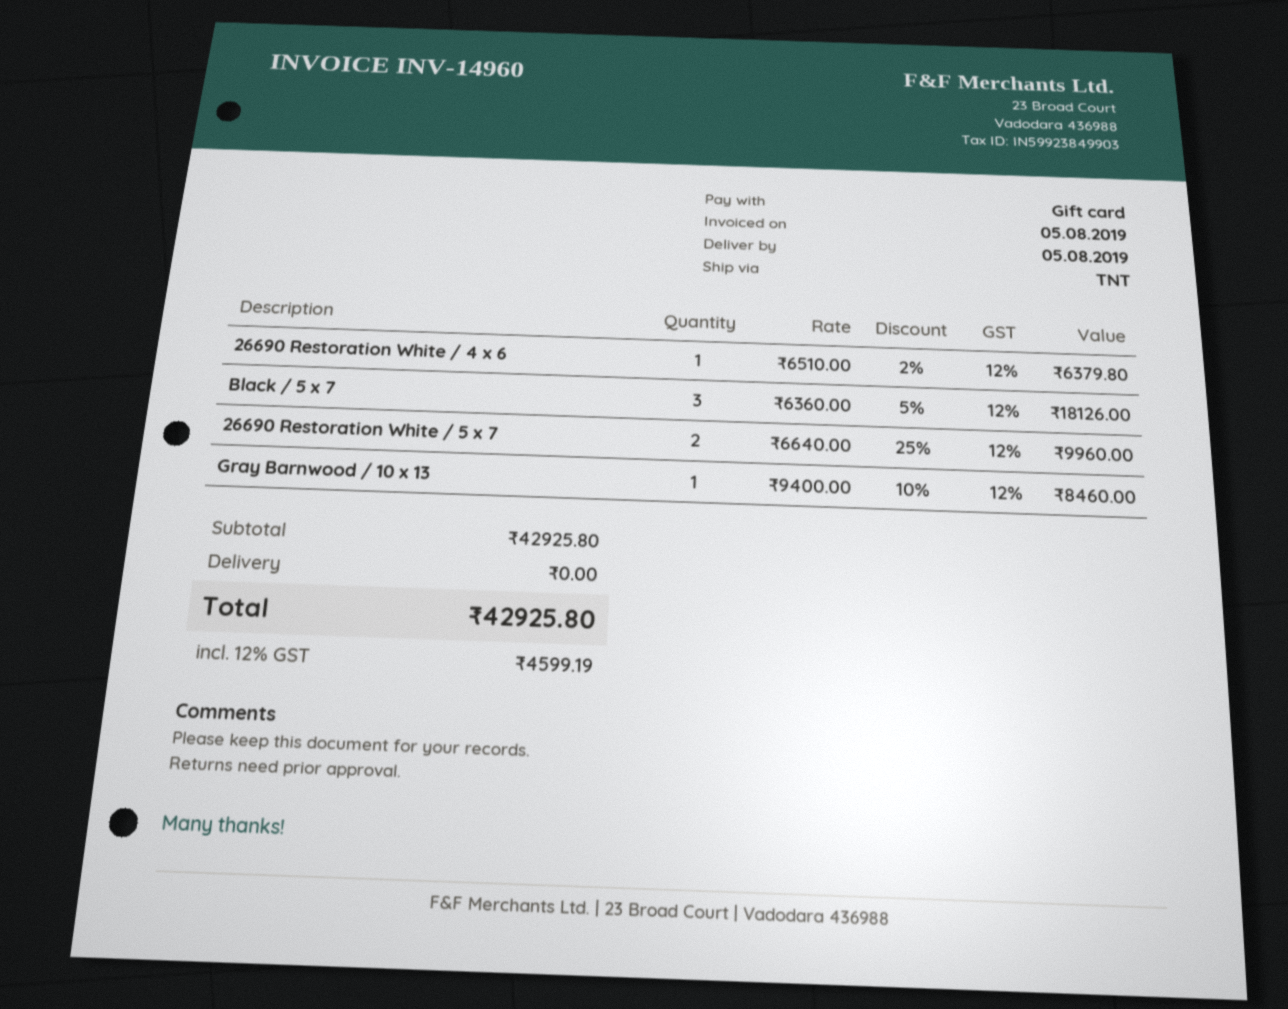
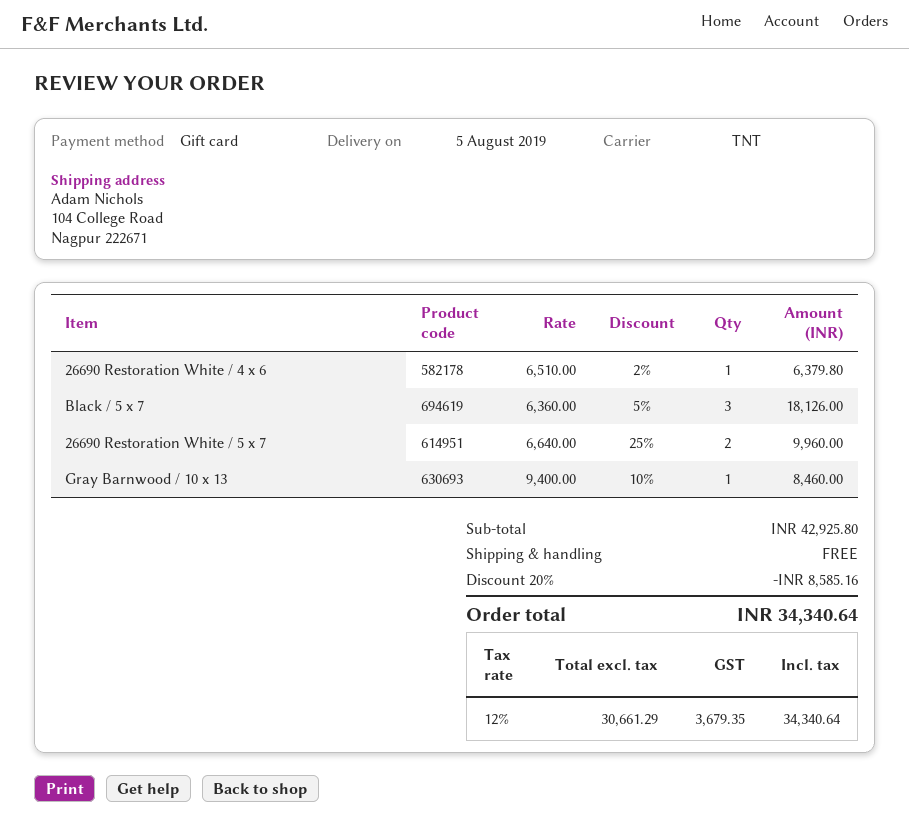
discount: none -> 20% = 8585.16
tax: 12% = 4599.19 -> 12% = 3679.35
total: 42925.80 -> 34340.64

